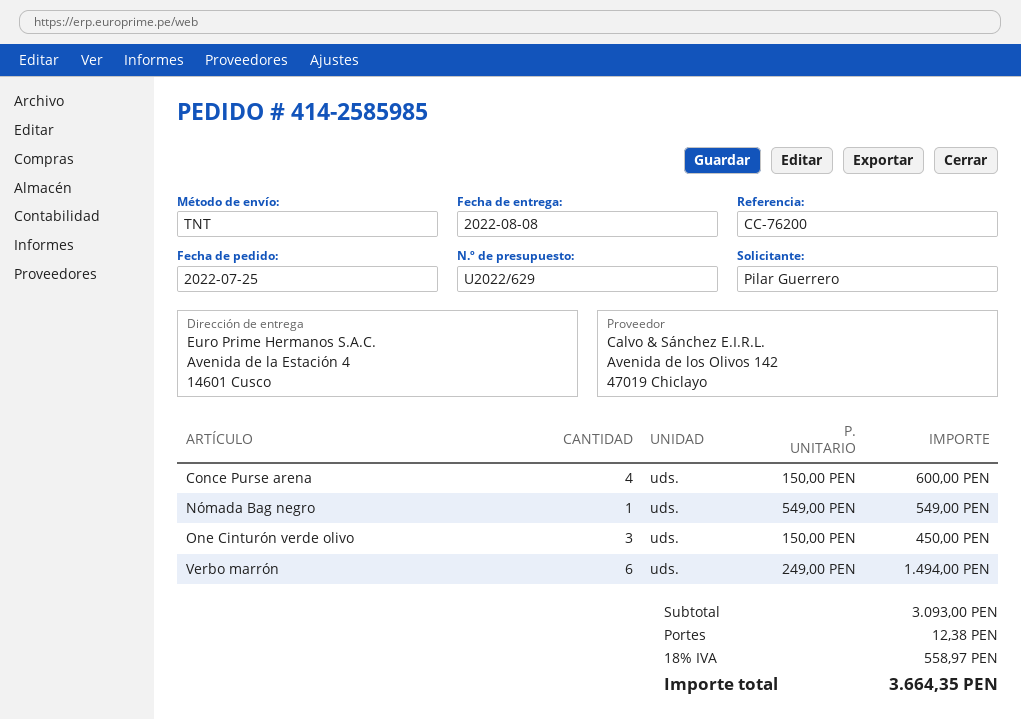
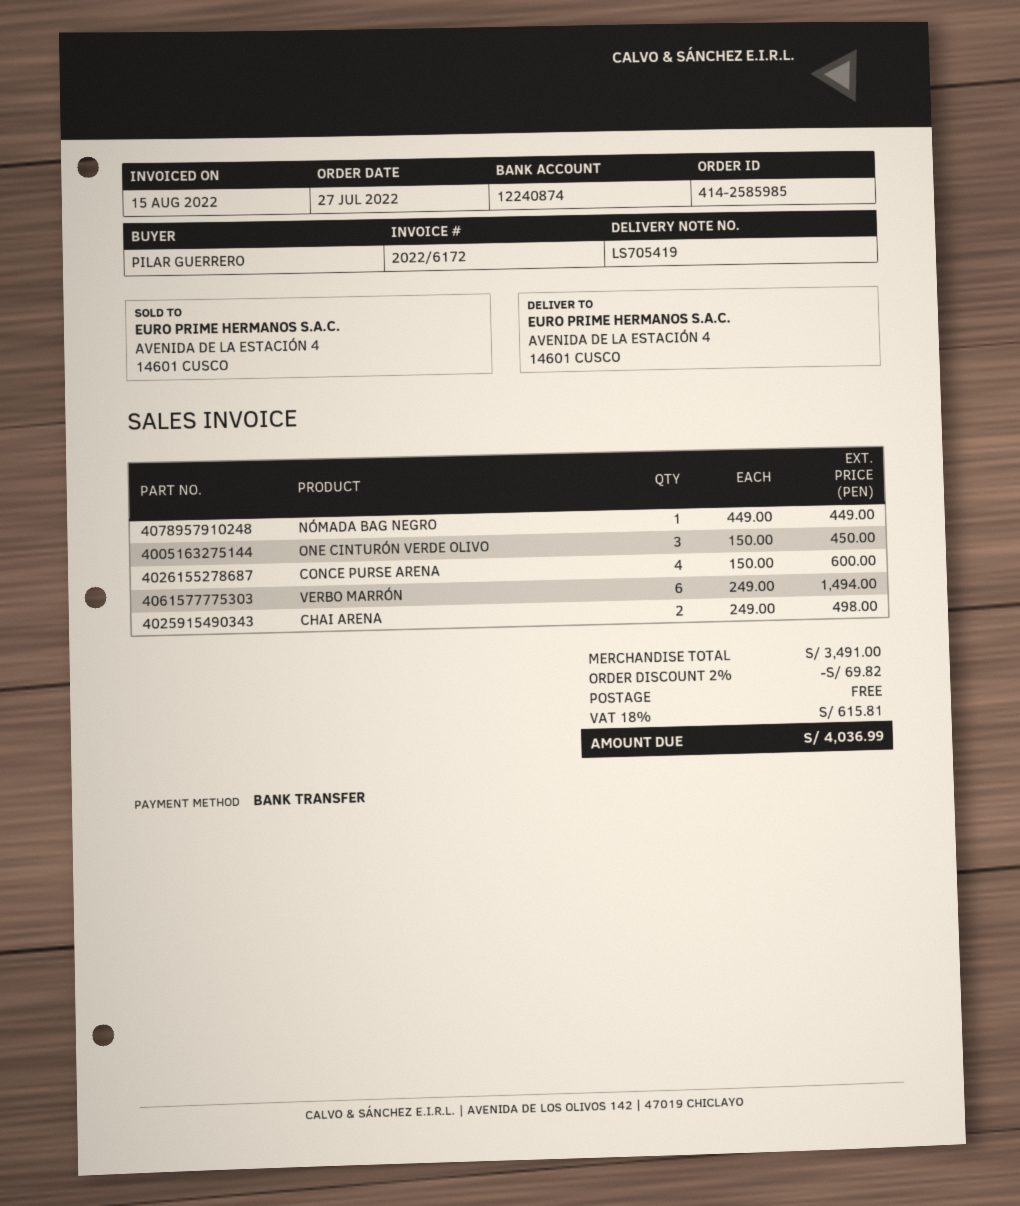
order date: 2022-07-25 -> 2022-07-27
Nómada Bag negro: 1 x 549.00 = 549.00 -> 1 x 449.00 = 449.00
CHAI ARENA: none -> 2 x 249.00 = 498.00
subtotal: 3093.00 -> 3491.00
discount: none -> 2% = 69.82
shipping: 12.38 -> 0.00
tax: 18% = 558.97 -> 18% = 615.81
total: 3664.35 -> 4036.99

